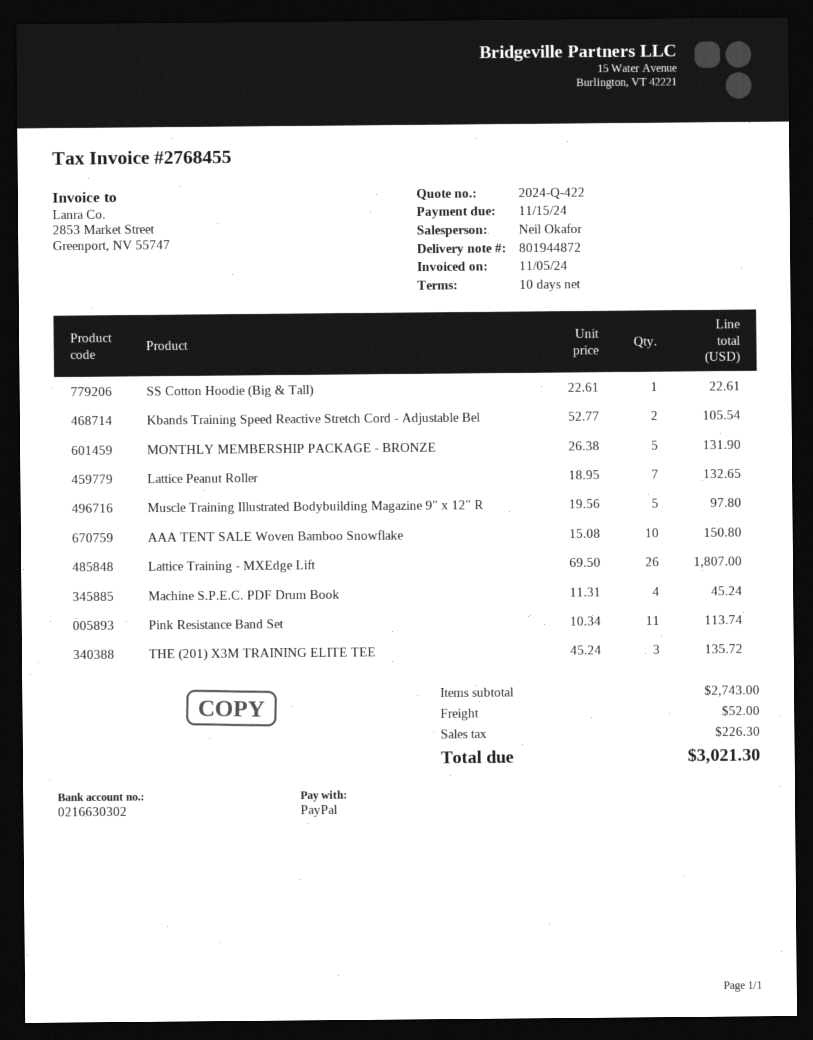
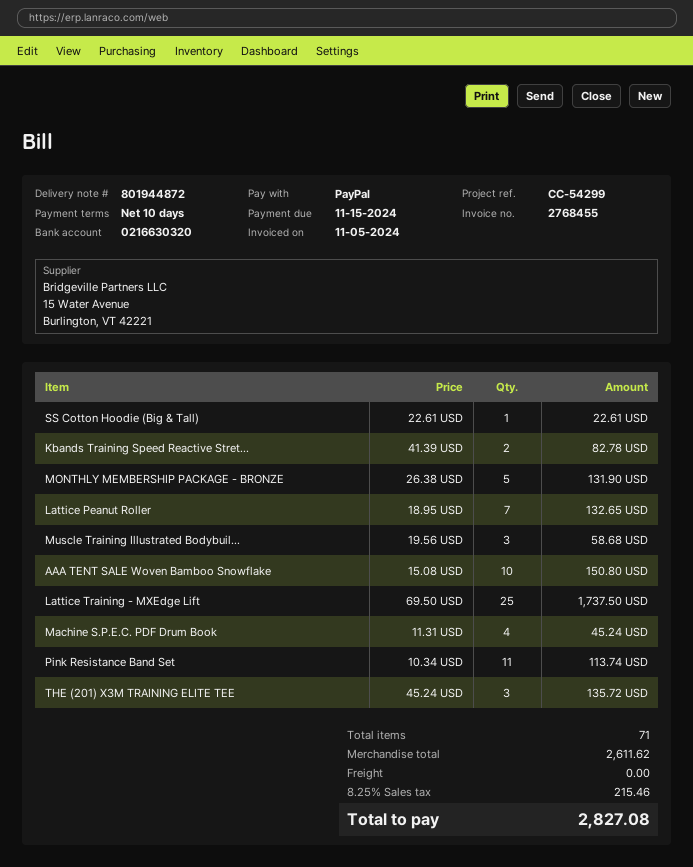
bank account: 0216630302 -> 0216630320
Kbands Training Speed Reactive Stretch Cord - Adjustable Bel: 2 x 52.77 = 105.54 -> 2 x 41.39 = 82.78
Muscle Training Illustrated Bodybuilding Magazine 9" x 12" R: 5 x 19.56 = 97.80 -> 3 x 19.56 = 58.68
Lattice Training - MXEdge Lift: 26 x 69.50 = 1807.00 -> 25 x 69.50 = 1737.50
subtotal: 2743.00 -> 2611.62
shipping: 52.00 -> 0.00
tax: 226.30 -> 215.46
total: 3021.30 -> 2827.08

